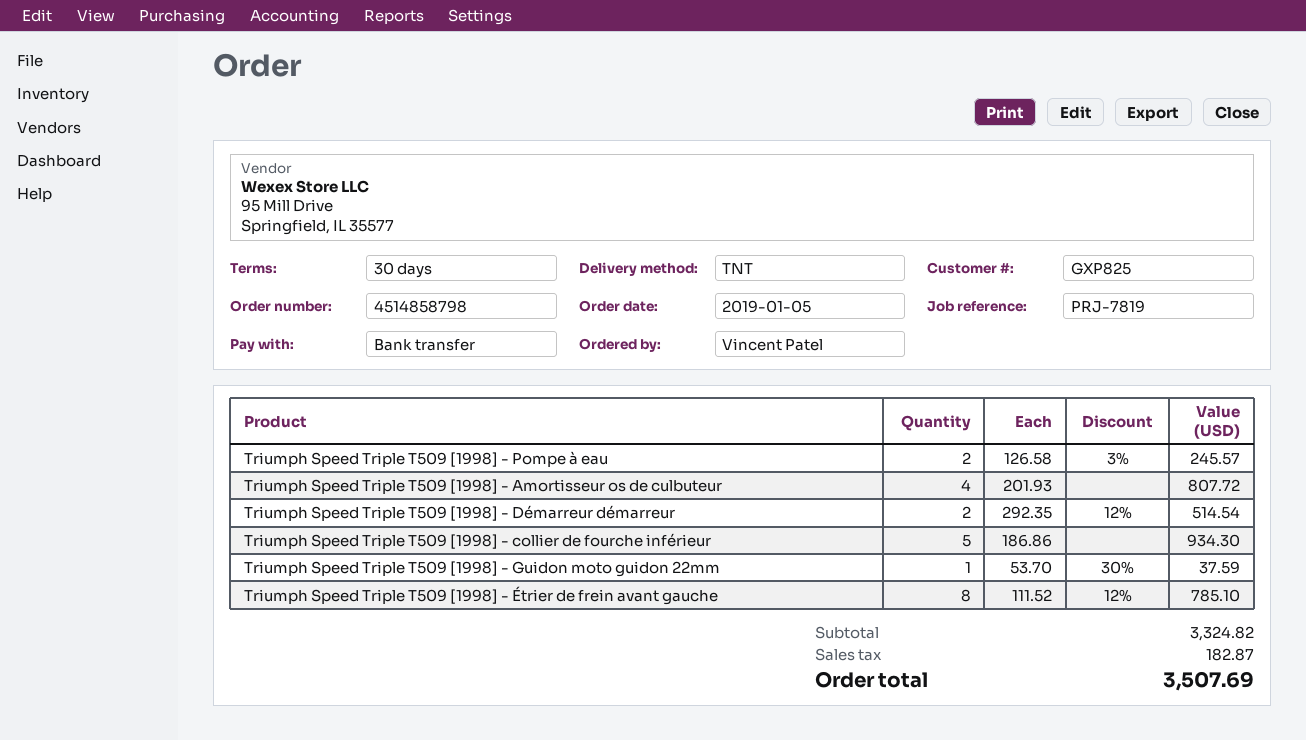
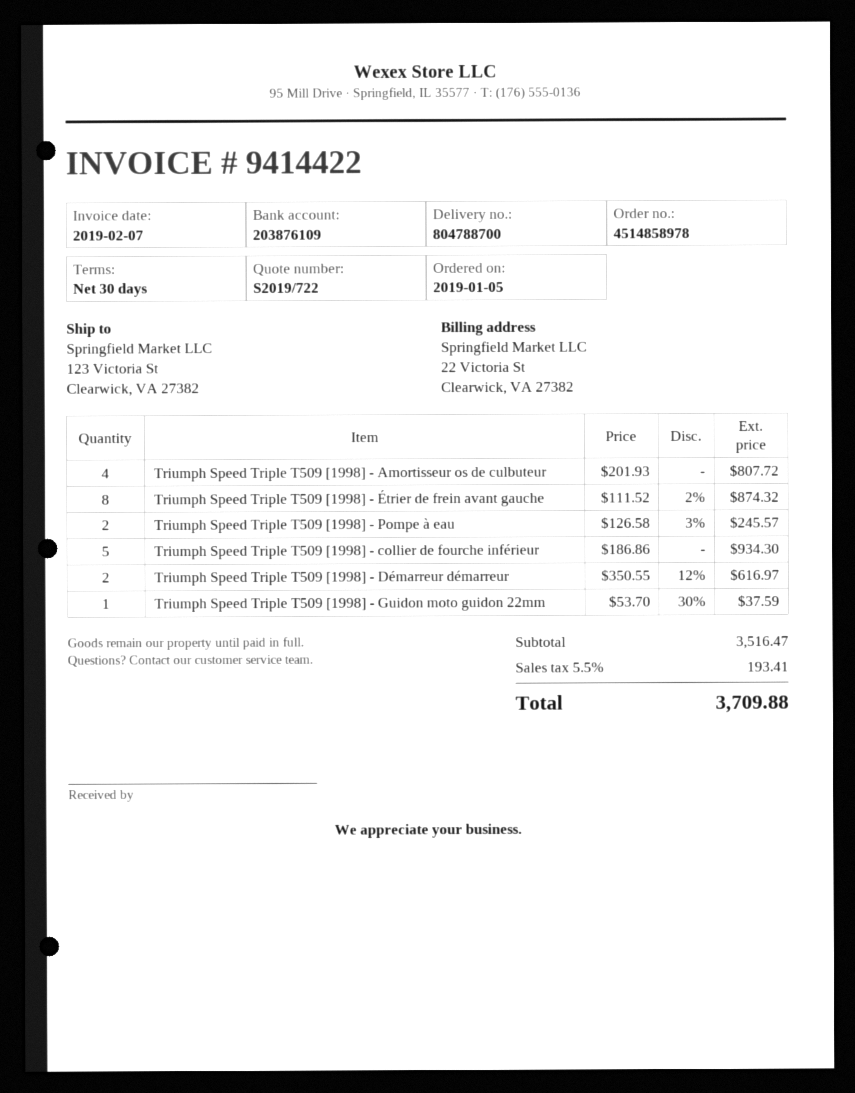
order number: 4514858798 -> 4514858978
Triumph Speed Triple T509 [1998] - Démarreur démarreur: 2 x 292.35 - 12% = 514.54 -> 2 x 350.55 - 12% = 616.97
Triumph Speed Triple T509 [1998] - Étrier de frein avant gauche: 8 x 111.52 - 12% = 785.10 -> 8 x 111.52 - 2% = 874.32
subtotal: 3324.82 -> 3516.47
tax: 182.87 -> 193.41
total: 3507.69 -> 3709.88

